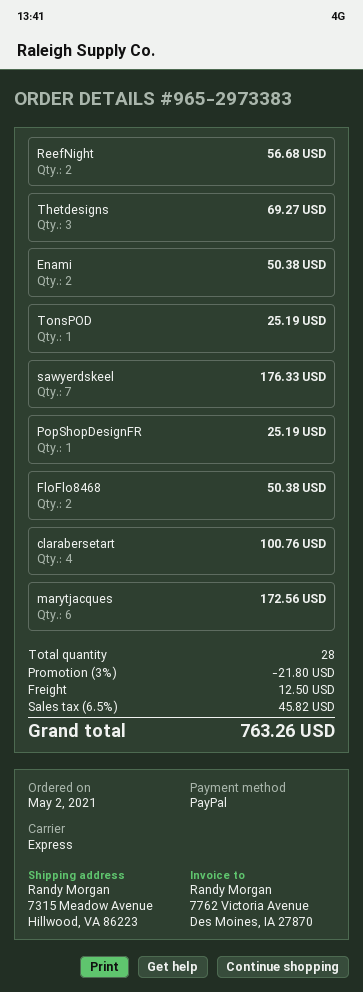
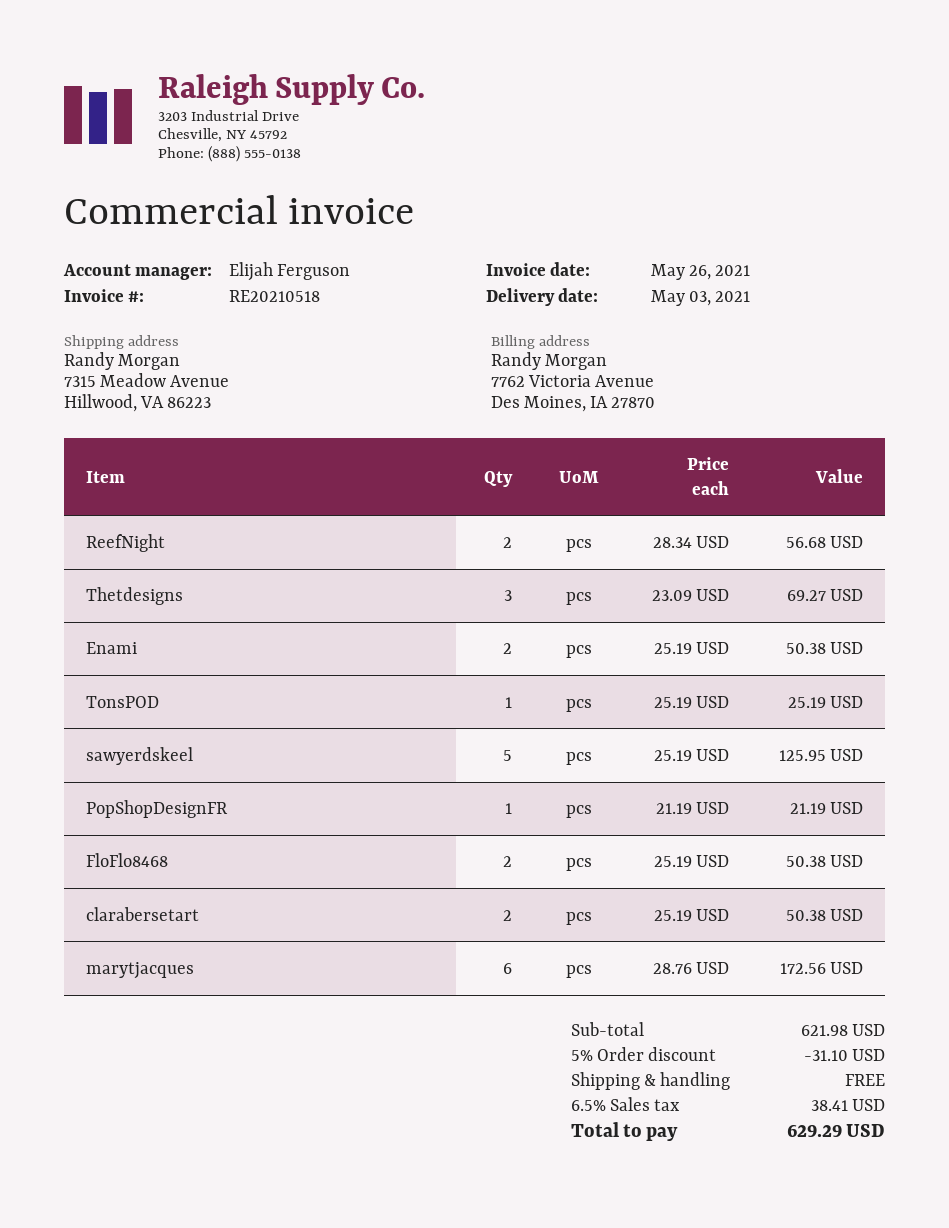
sawyerdskeel: 7 for 176.33 -> 5 for 125.95
PopShopDesignFR: 1 for 25.19 -> 1 for 21.19
clarabersetart: 4 for 100.76 -> 2 for 50.38
discount: 3% = 21.80 -> 5% = 31.10
shipping: 12.50 -> 0.00
tax: 6.5% = 45.82 -> 6.5% = 38.41
total: 763.26 -> 629.29

